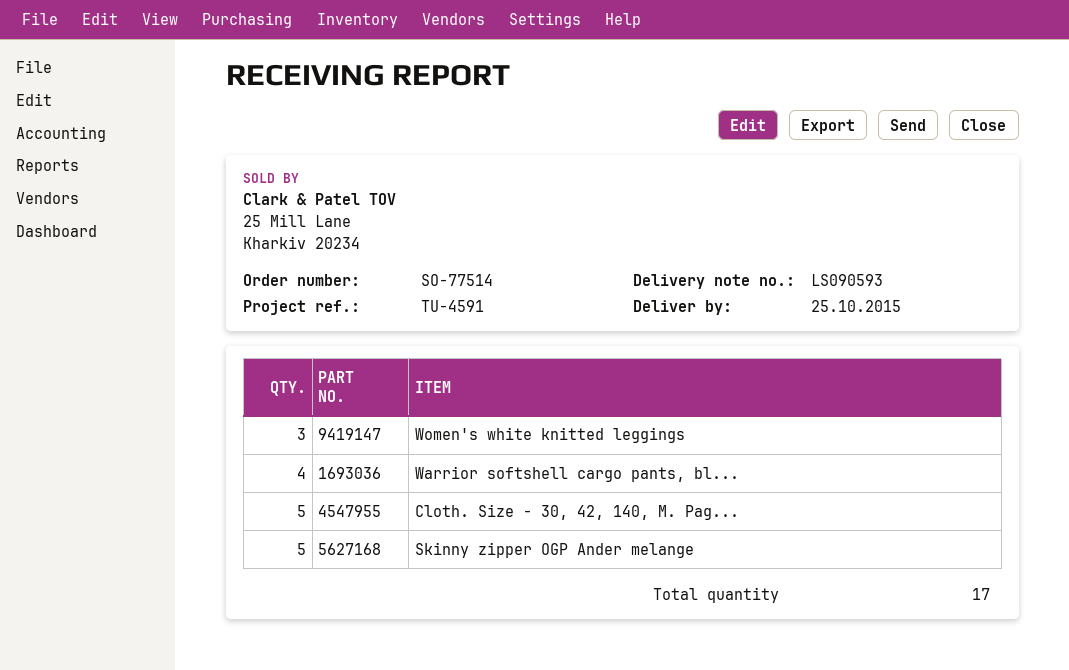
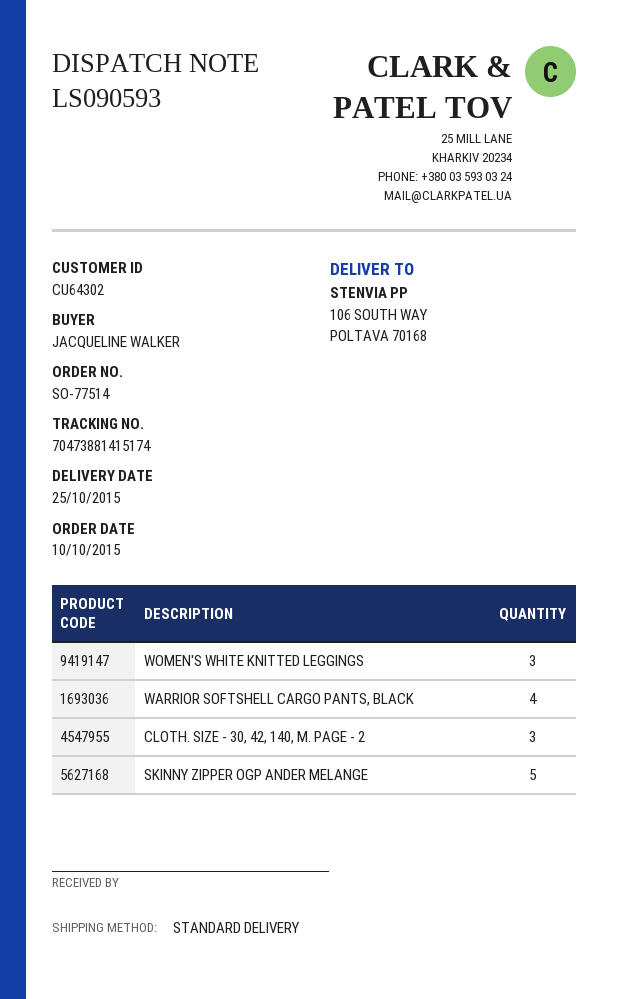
Cloth. Size - 30, 42, 140, M. Pag...: 5 -> 3

